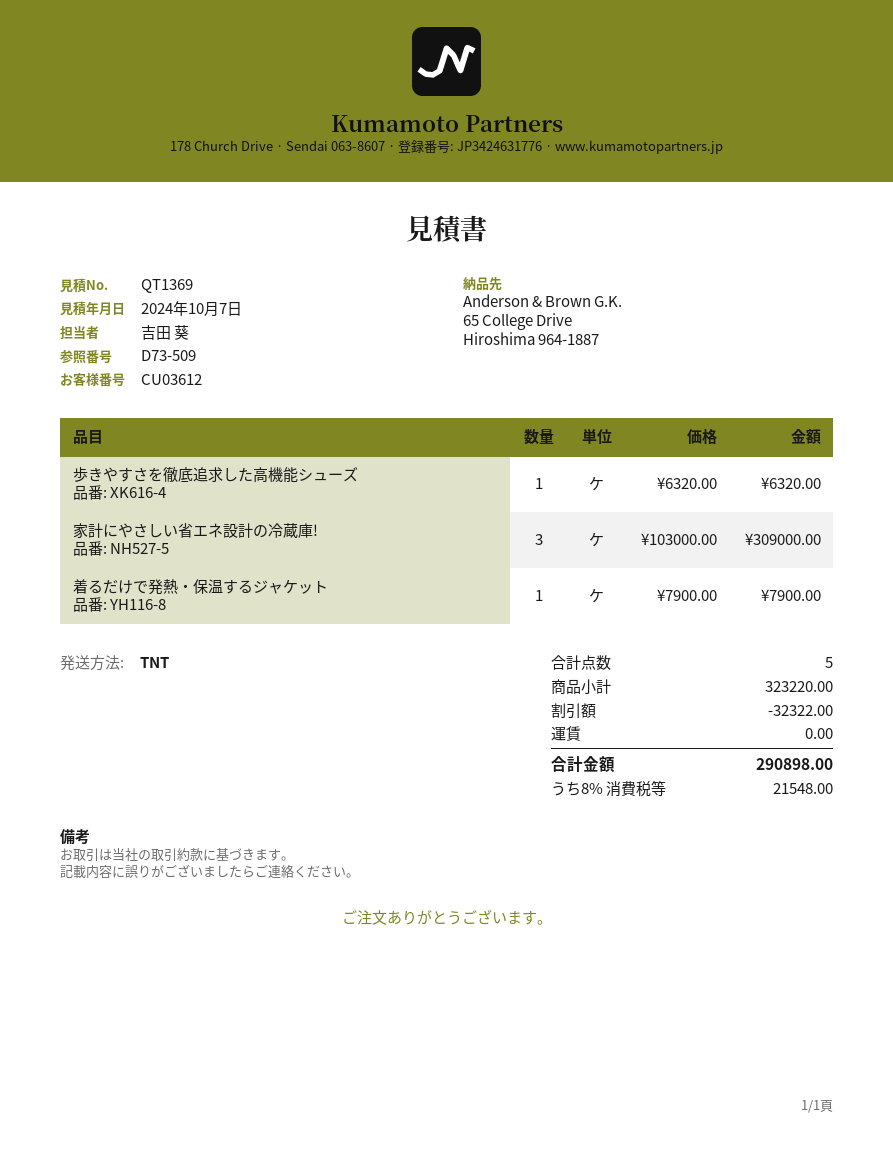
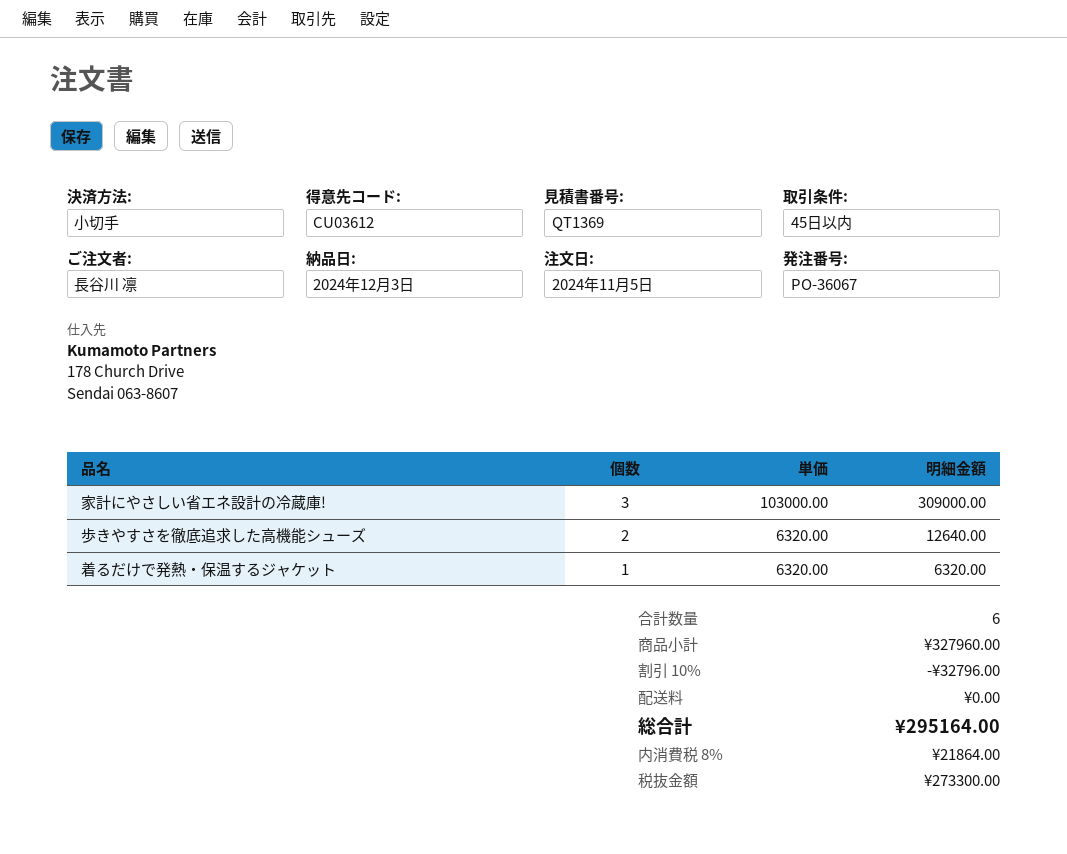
歩きやすさを徹底追求した高機能シューズ: 1 x 6320.00 = 6320.00 -> 2 x 6320.00 = 12640.00
着るだけで発熱・保温するジャケット: 1 x 7900.00 = 7900.00 -> 1 x 6320.00 = 6320.00
total quantity: 5 -> 6
subtotal: 323220.00 -> 327960.00
discount: 32322.00 -> 32796.00
tax: 8% = 21548.00 -> 8% = 21864.00
total: 290898.00 -> 295164.00

